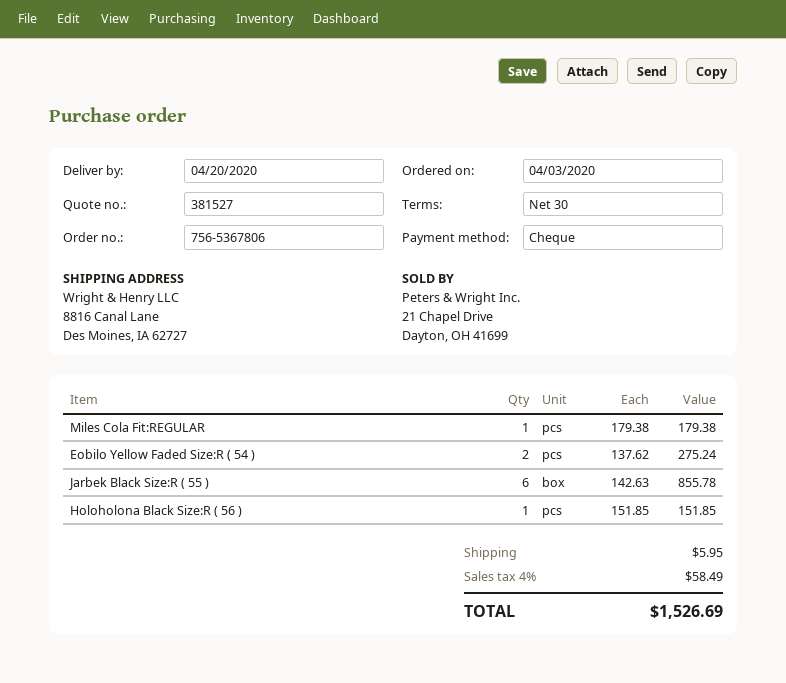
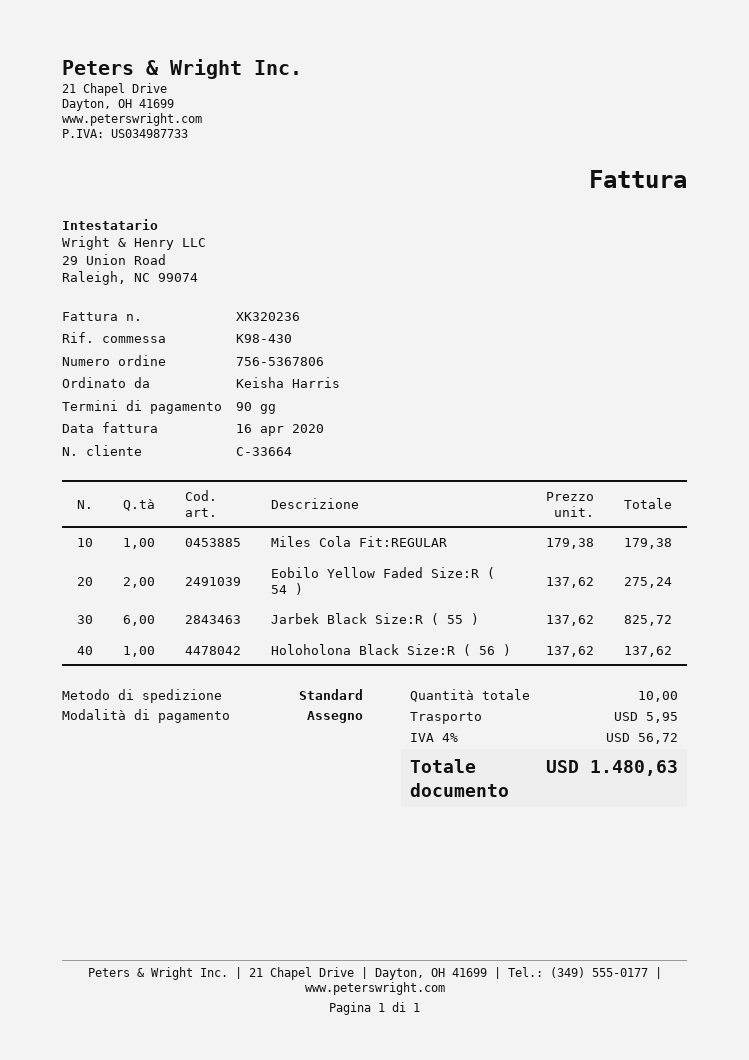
payment terms: 30 days -> 90 days
Jarbek Black Size:R ( 55 ): 6 x 142.63 = 855.78 -> 6 x 137.62 = 825.72
Holoholona Black Size:R ( 56 ): 1 x 151.85 = 151.85 -> 1 x 137.62 = 137.62
tax: 4% = 58.49 -> 4% = 56.72
total: 1526.69 -> 1480.63

